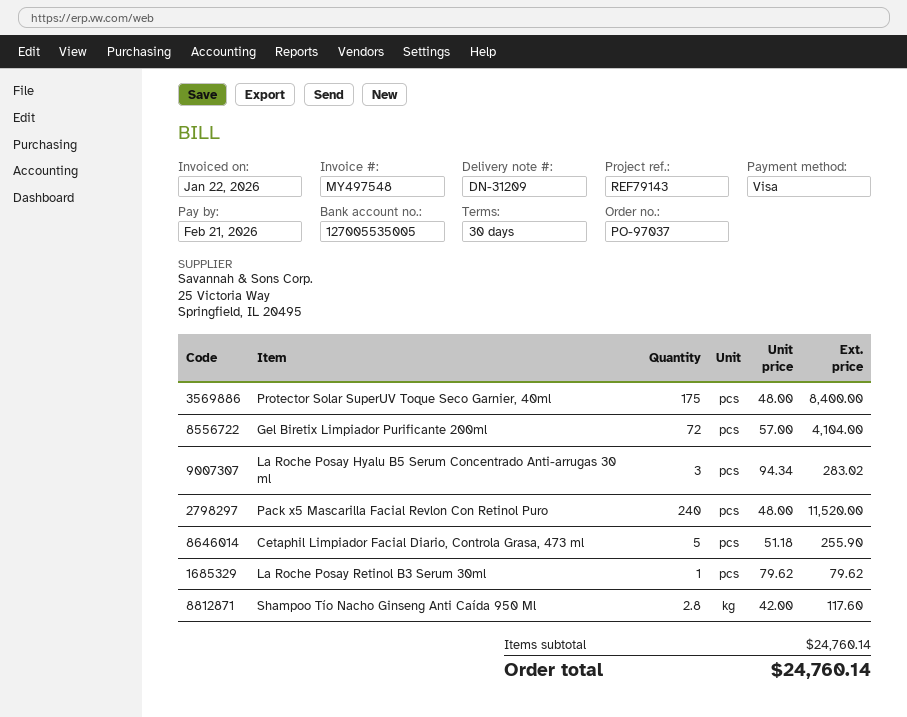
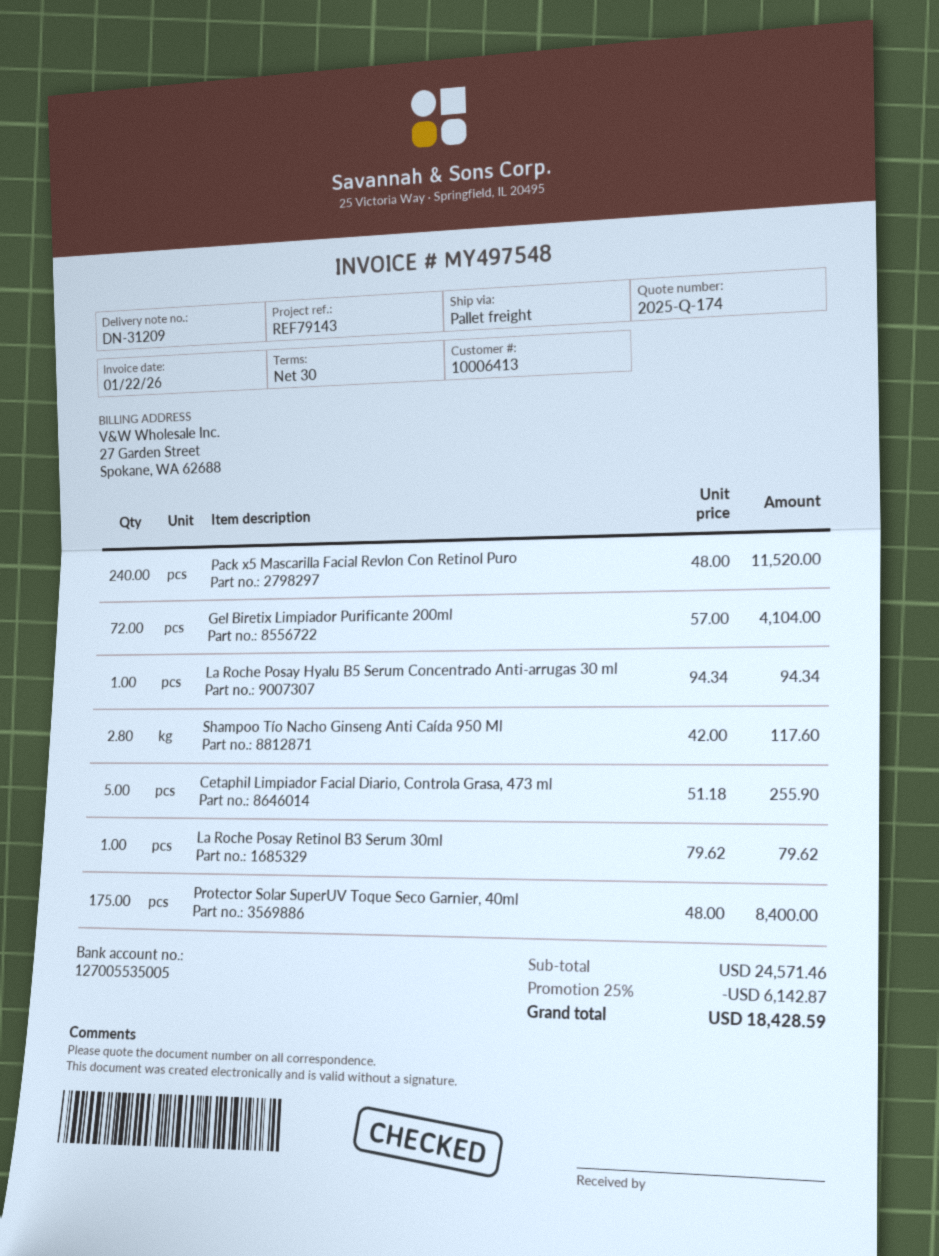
La Roche Posay Hyalu B5 Serum Concentrado Anti-arrugas 30 ml: 3 x 94.34 = 283.02 -> 1 x 94.34 = 94.34
subtotal: 24760.14 -> 24571.46
discount: none -> 25% = 6142.87
total: 24760.14 -> 18428.59

